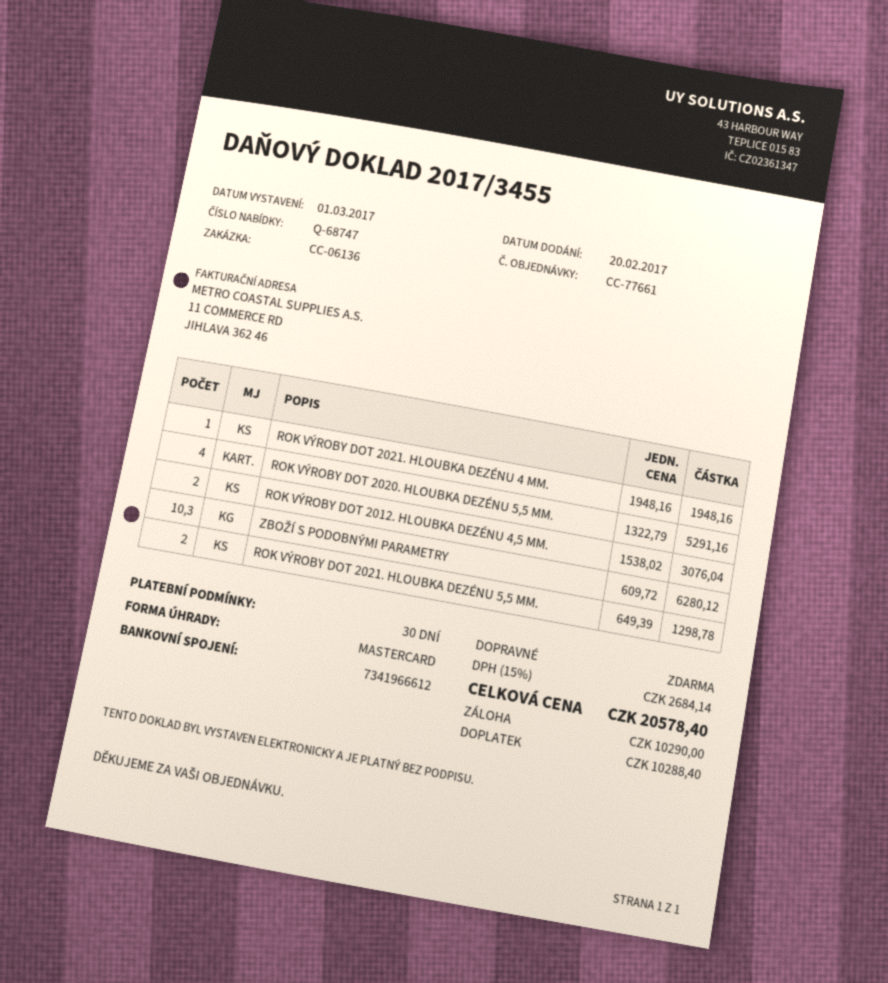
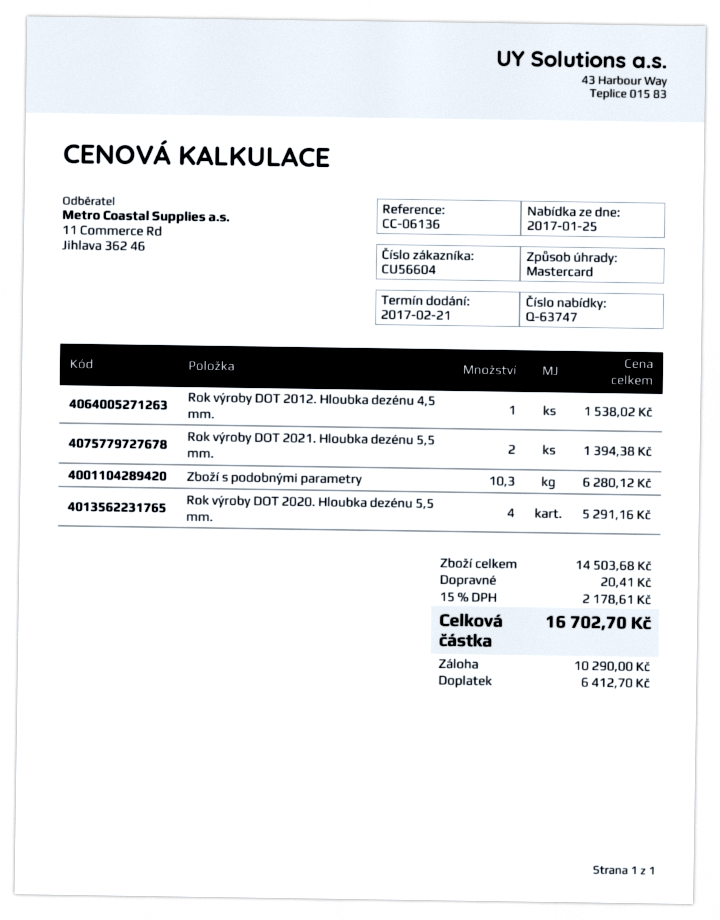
quote number: Q-68747 -> Q-63747
delivery date: 2017-02-20 -> 2017-02-21
ROK VÝROBY DOT 2021. HLOUBKA DEZÉNU 4 MM.: 1 for 1948.16 -> none
ROK VÝROBY DOT 2012. HLOUBKA DEZÉNU 4,5 MM.: 2 for 3076.04 -> 1 for 1538.02
ROK VÝROBY DOT 2021. HLOUBKA DEZÉNU 5,5 MM.: 2 for 1298.78 -> 2 for 1394.38
shipping: 0.00 -> 20.41
tax: 15% = 2684.14 -> 15% = 2178.61
total: 20578.40 -> 16702.70
balance: 10288.40 -> 6412.70

